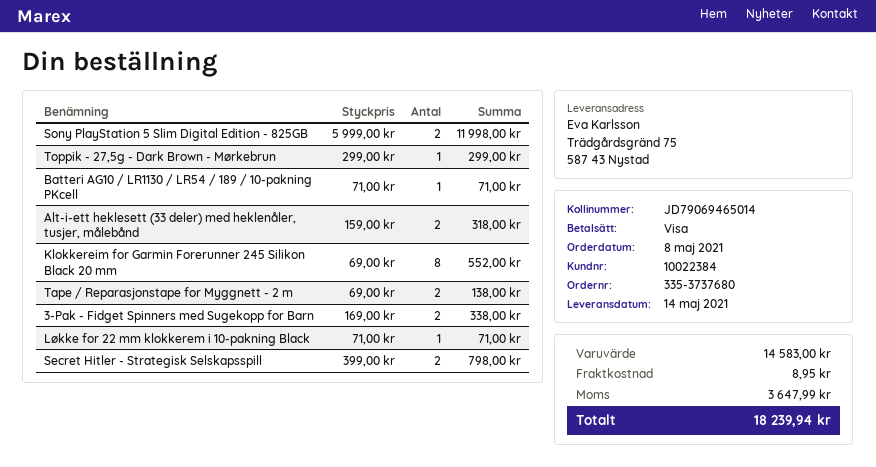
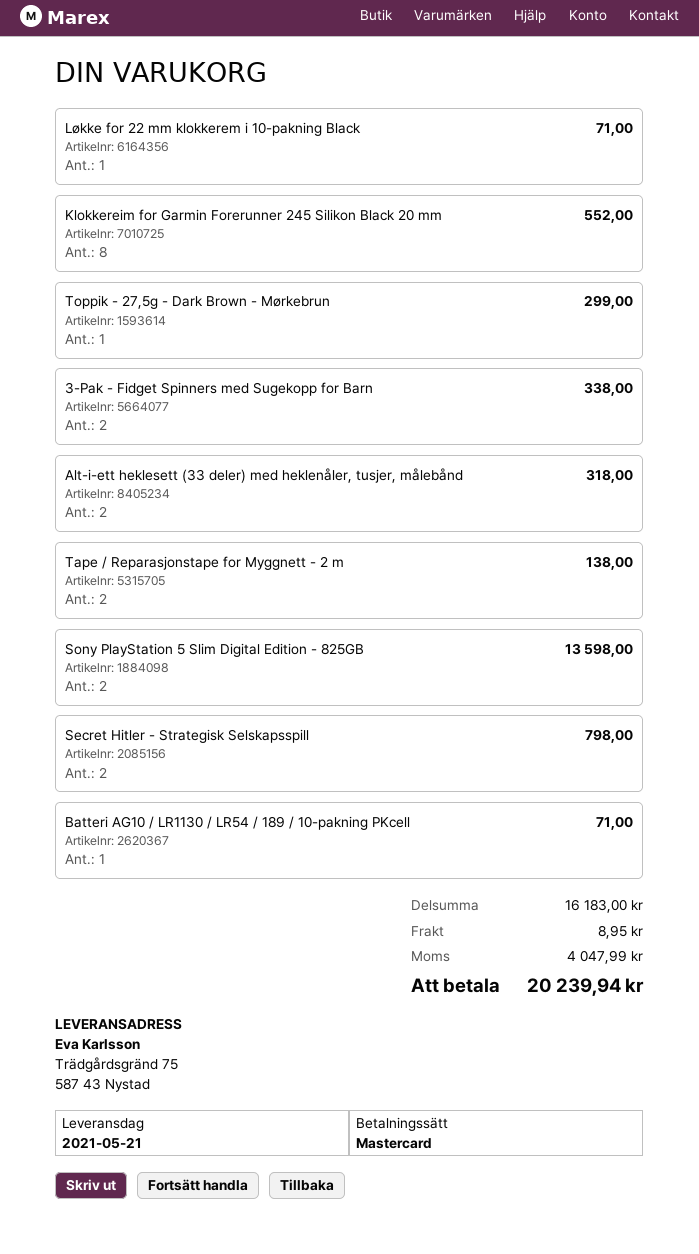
delivery date: 2021-05-14 -> 2021-05-21
payment method: Visa -> Mastercard
Sony PlayStation 5 Slim Digital Edition - 825GB: 2 for 11998.00 -> 2 for 13598.00
subtotal: 14583.00 -> 16183.00
tax: 3647.99 -> 4047.99
total: 18239.94 -> 20239.94

